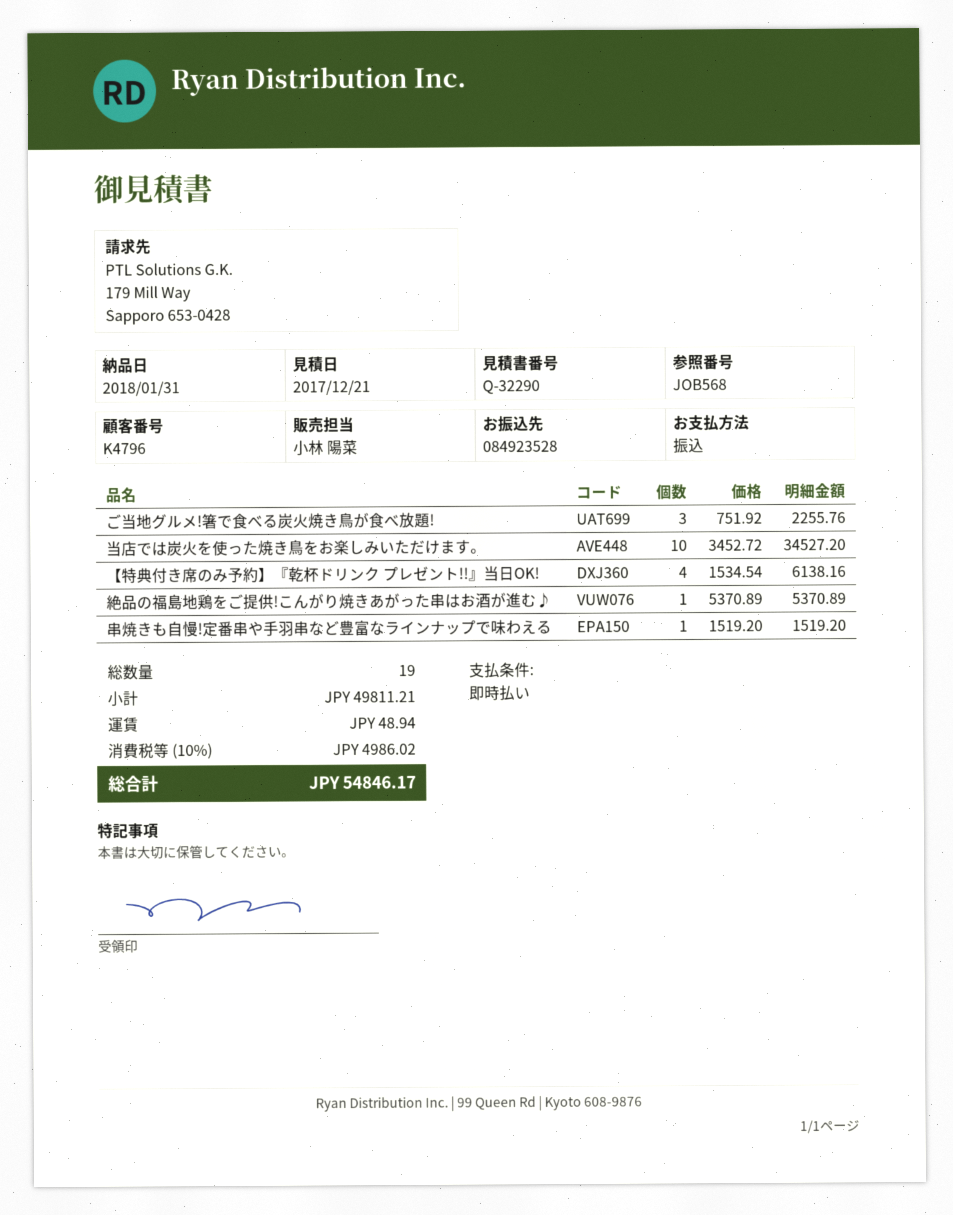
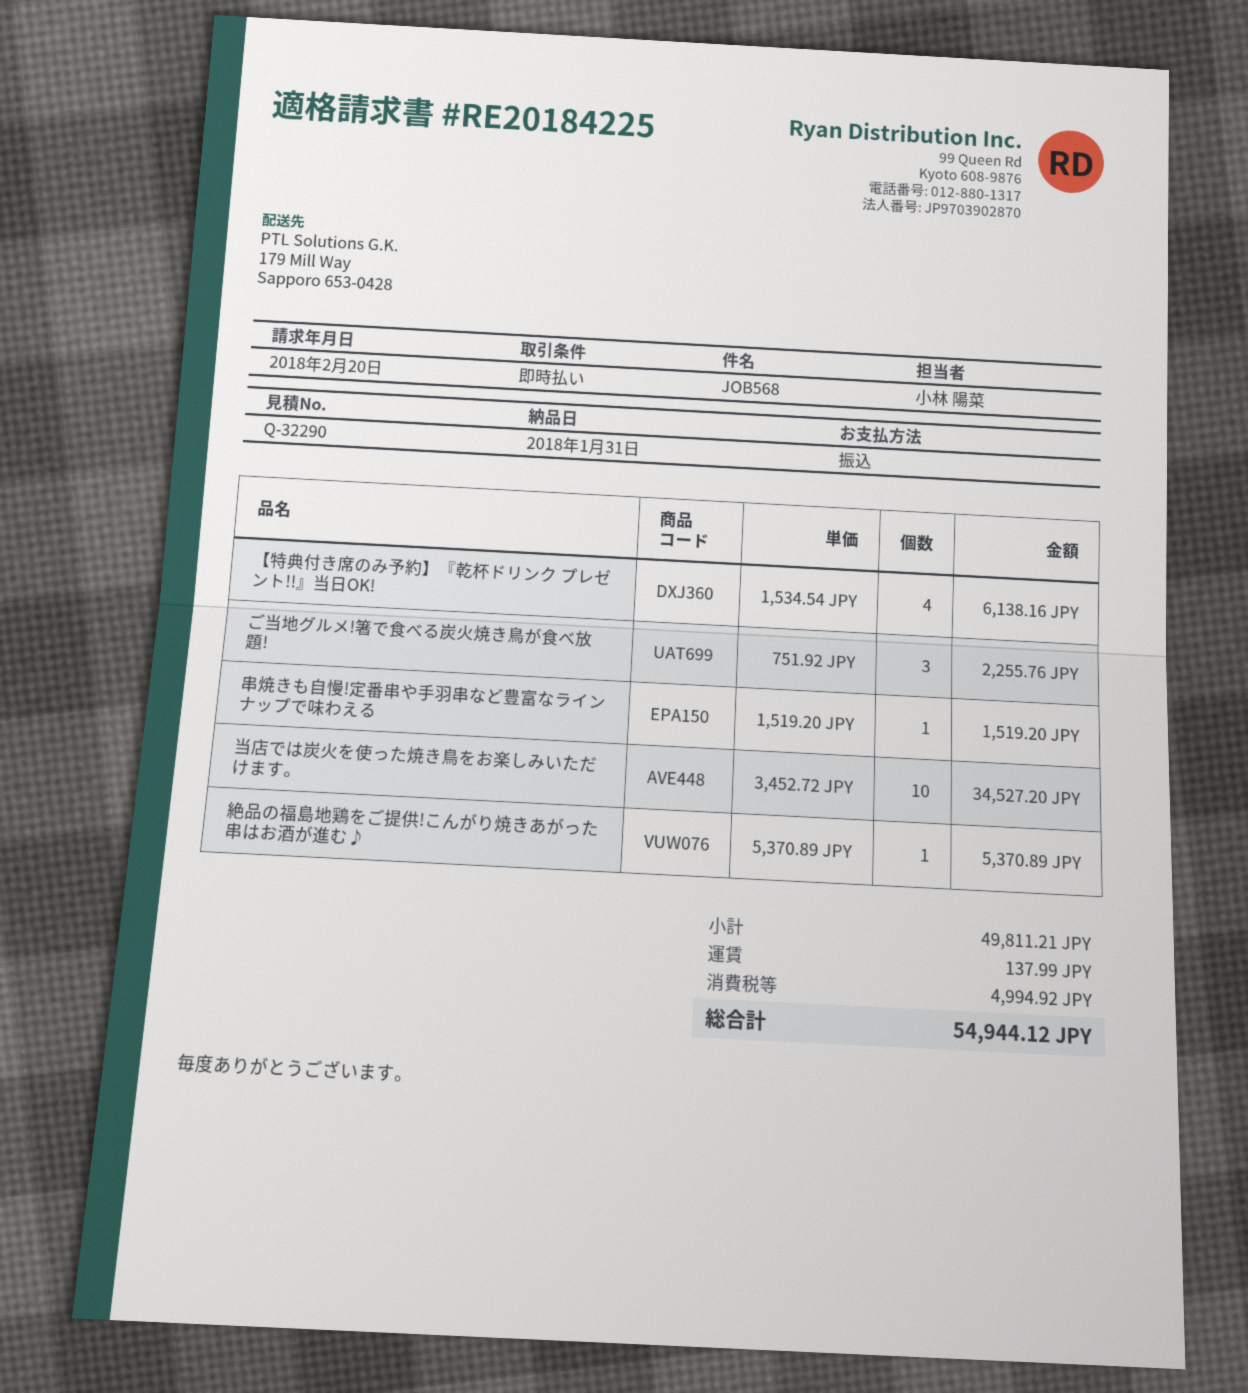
shipping: 48.94 -> 137.99
tax: 4986.02 -> 4994.92
total: 54846.17 -> 54944.12

